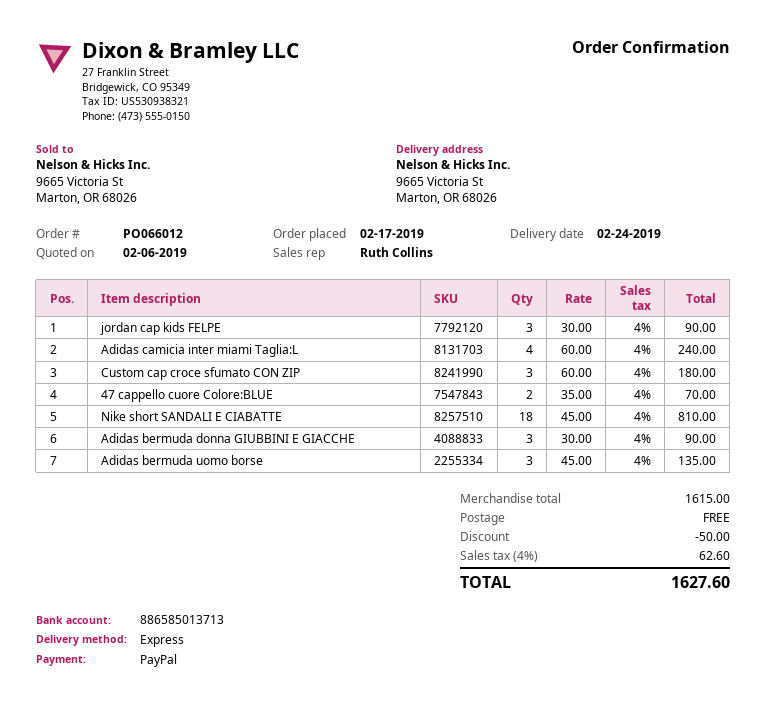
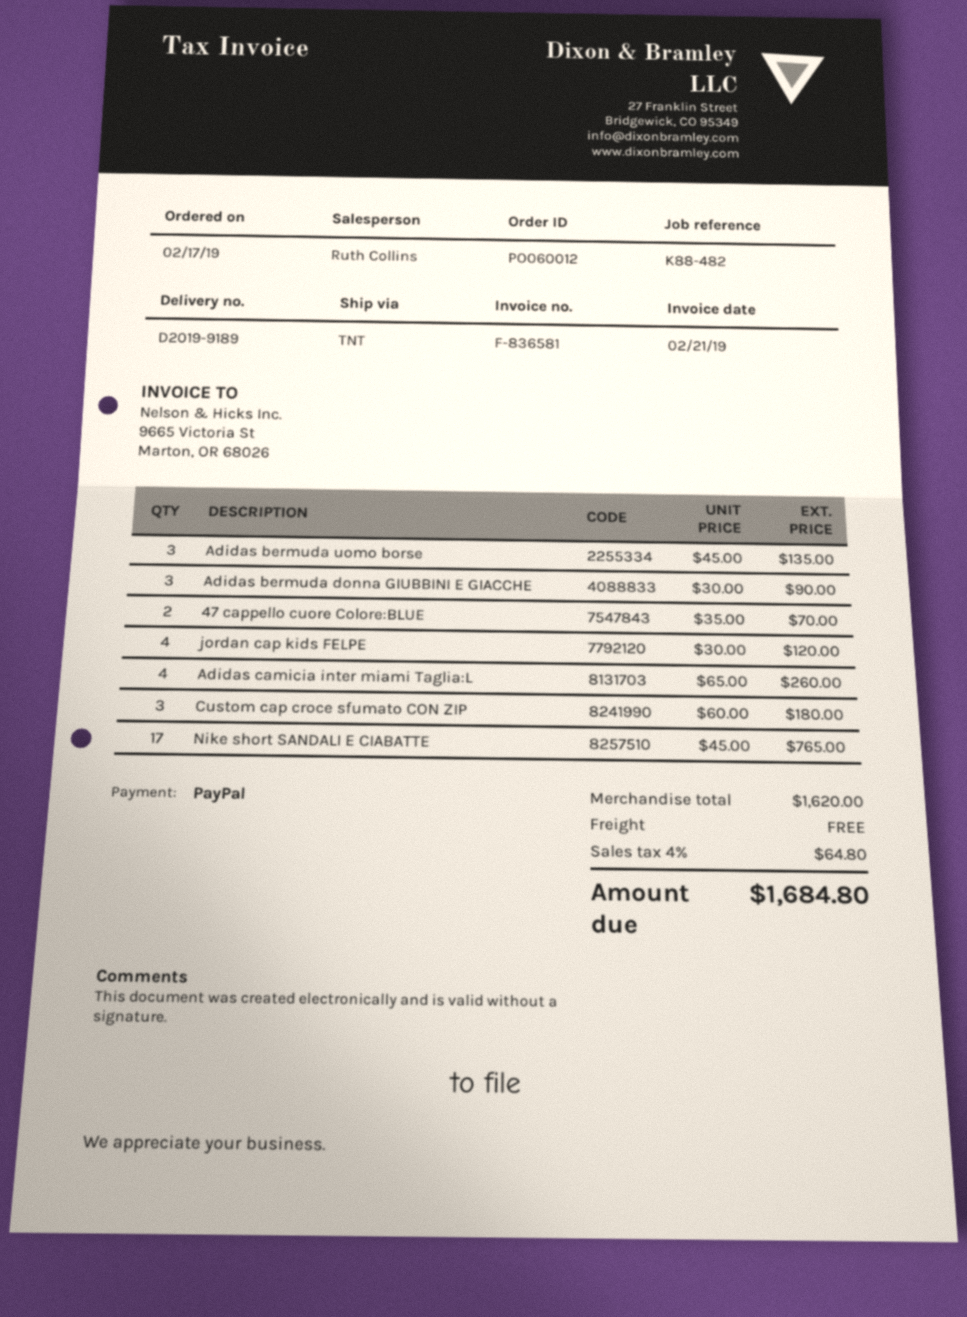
order number: PO066012 -> PO060012
shipping method: express -> TNT
jordan cap kids FELPE: 3 x 30.00 = 90.00 -> 4 x 30.00 = 120.00
Adidas camicia inter miami Taglia:L: 4 x 60.00 = 240.00 -> 4 x 65.00 = 260.00
Nike short SANDALI E CIABATTE: 18 x 45.00 = 810.00 -> 17 x 45.00 = 765.00
subtotal: 1615.00 -> 1620.00
discount: 50.00 -> none
tax: 4% = 62.60 -> 4% = 64.80
total: 1627.60 -> 1684.80

